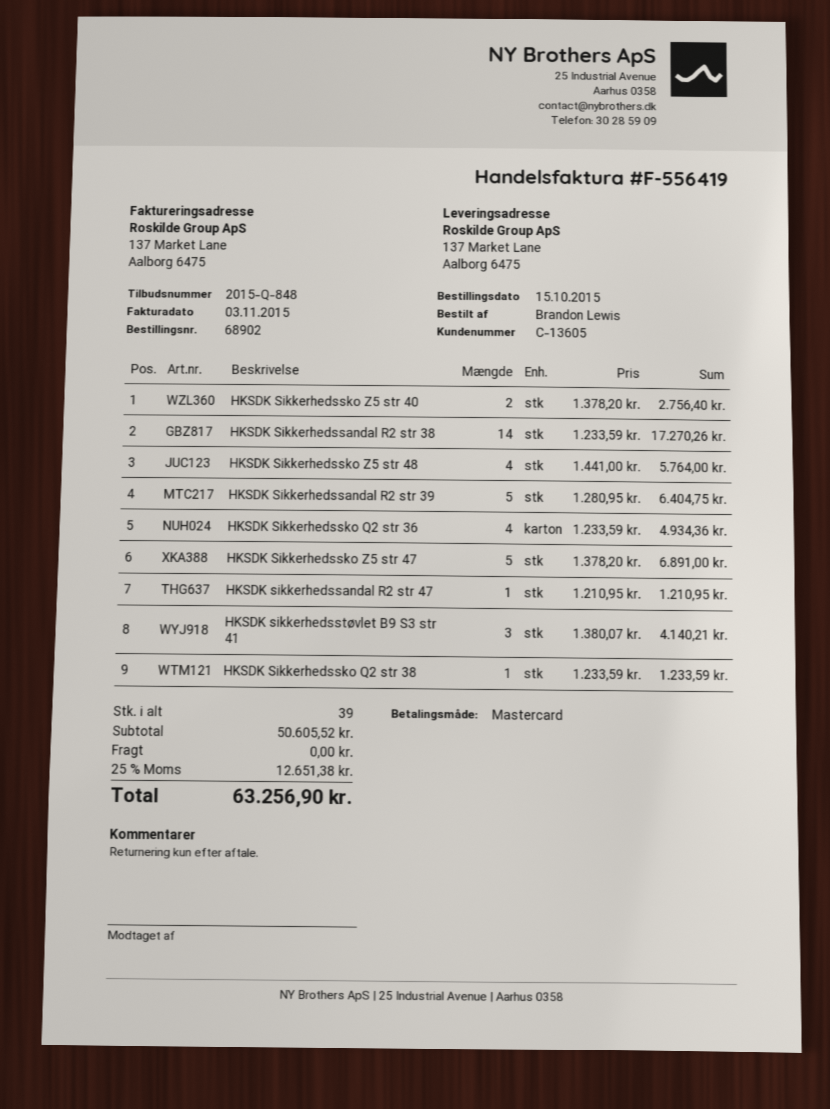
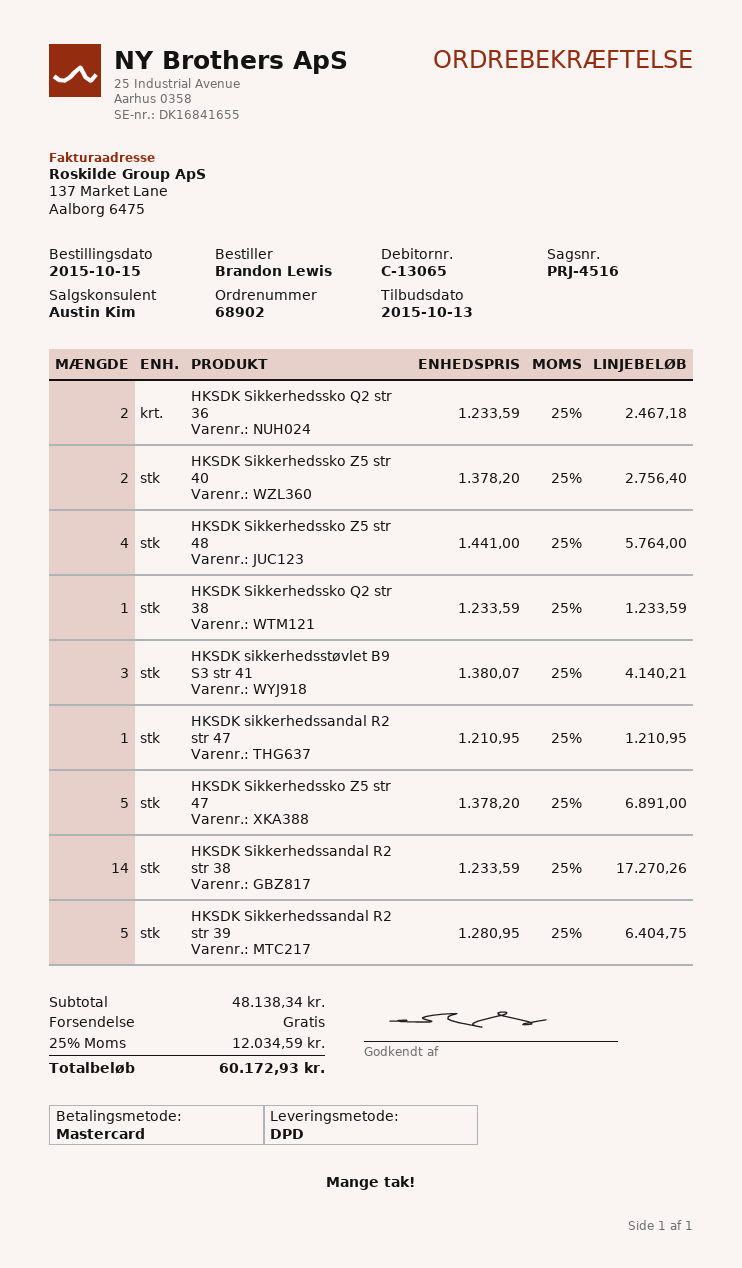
customer number: C-13605 -> C-13065
HKSDK Sikkerhedssko Q2 str 36: 4 x 1233.59 = 4934.36 -> 2 x 1233.59 = 2467.18
subtotal: 50605.52 -> 48138.34
tax: 25% = 12651.38 -> 25% = 12034.59
total: 63256.90 -> 60172.93

